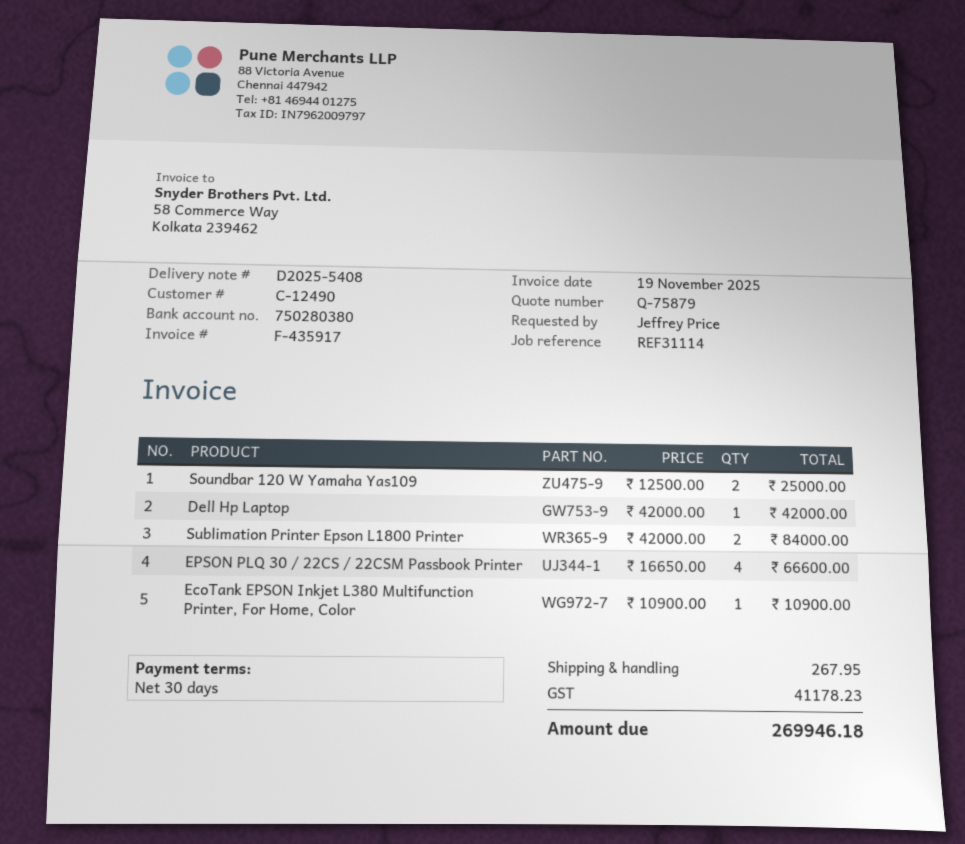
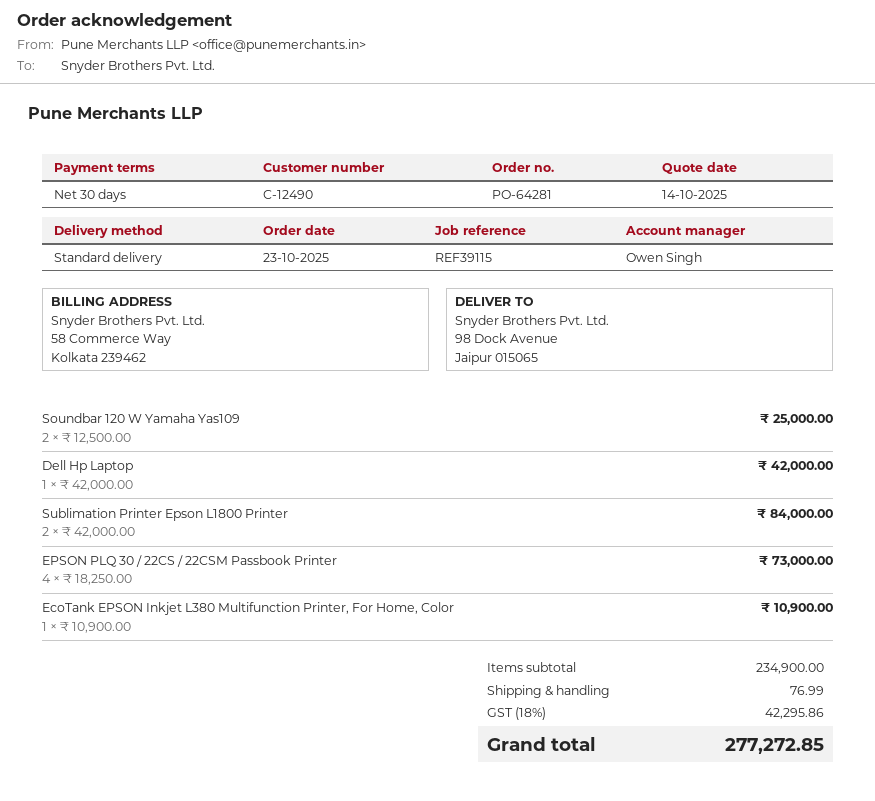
reference: REF31114 -> REF39115
EPSON PLQ 30 / 22CS / 22CSM Passbook Printer: 4 x 16650.00 = 66600.00 -> 4 x 18250.00 = 73000.00
shipping: 267.95 -> 76.99
tax: 41178.23 -> 42295.86
total: 269946.18 -> 277272.85

